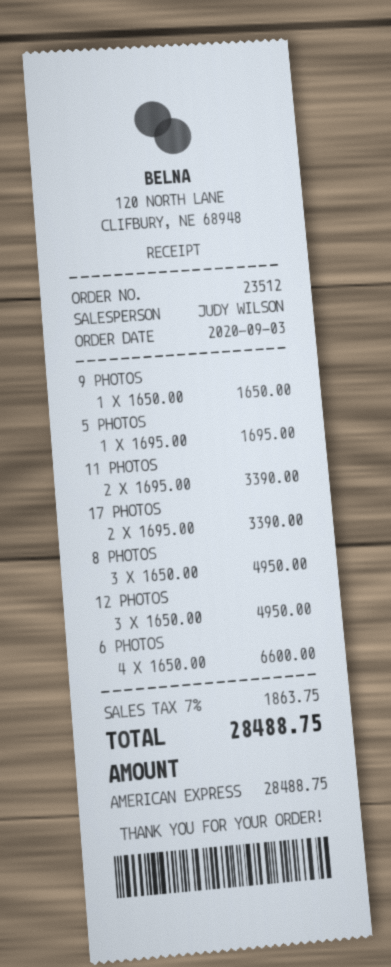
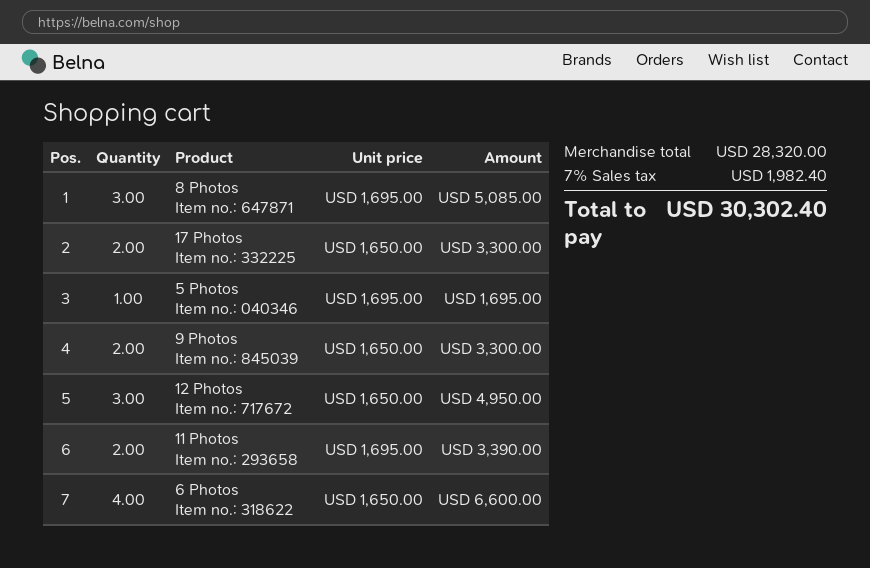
9 PHOTOS: 1 x 1650.00 = 1650.00 -> 2 x 1650.00 = 3300.00
17 PHOTOS: 2 x 1695.00 = 3390.00 -> 2 x 1650.00 = 3300.00
8 PHOTOS: 3 x 1650.00 = 4950.00 -> 3 x 1695.00 = 5085.00
tax: 7% = 1863.75 -> 7% = 1982.40
total: 28488.75 -> 30302.40

